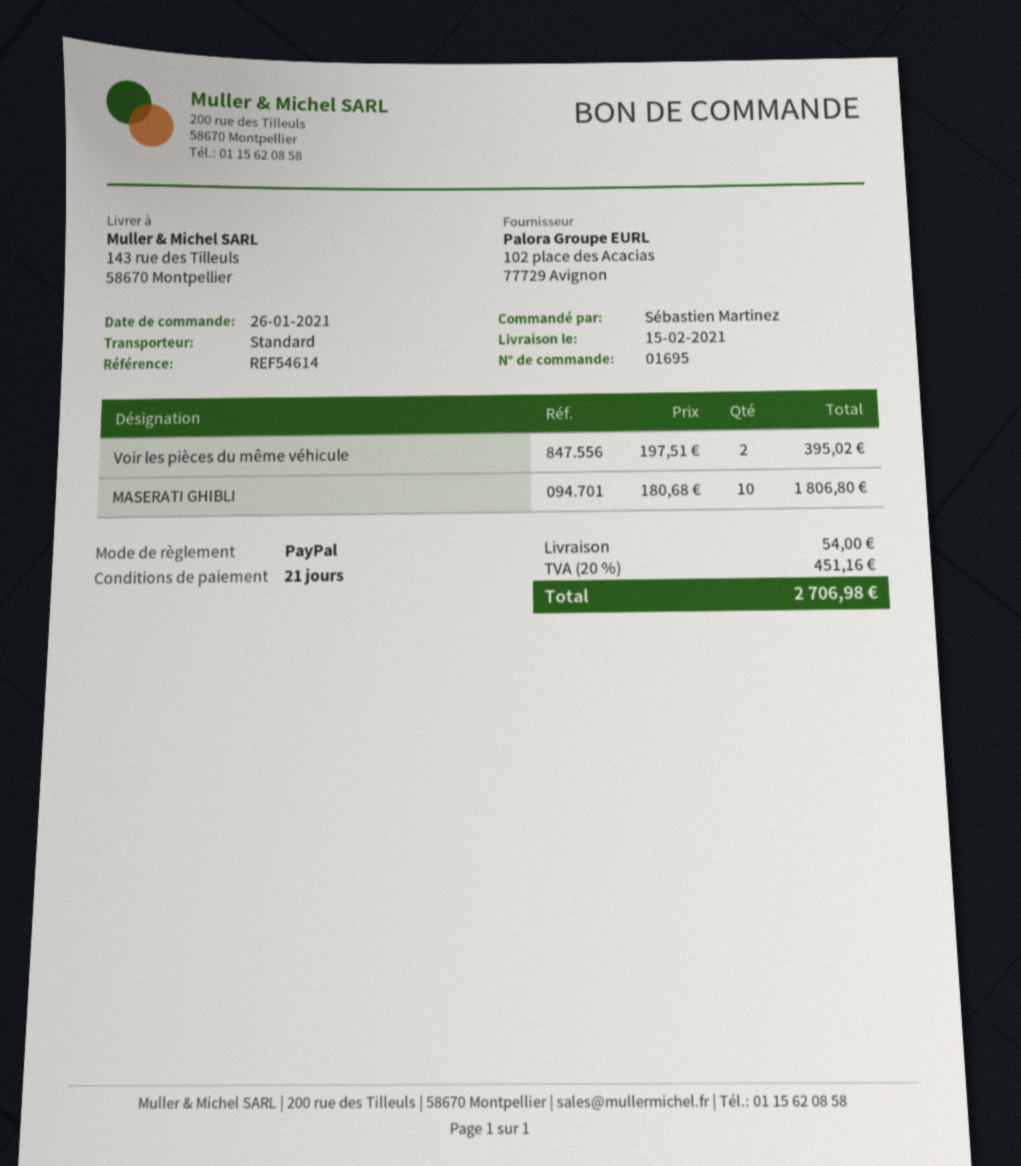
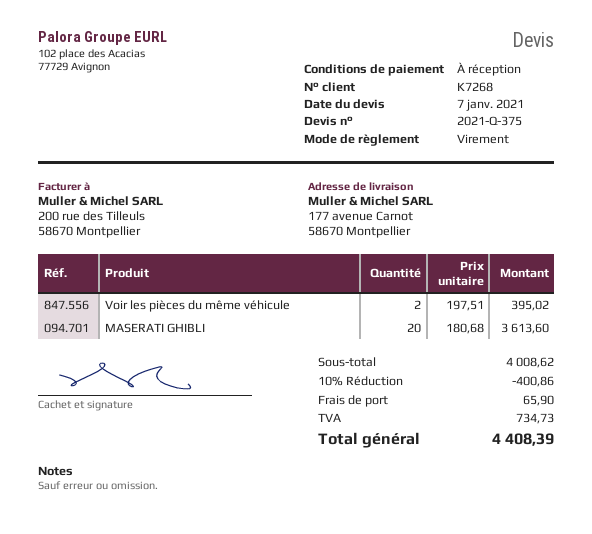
payment terms: 21 days -> on receipt
payment method: PayPal -> bank transfer
ship to: 143 rue des Tilleuls, 58670 Montpellier -> 177 avenue Carnot, 58670 Montpellier
MASERATI GHIBLI: 10 x 180.68 = 1806.80 -> 20 x 180.68 = 3613.60
discount: none -> 10% = 400.86
shipping: 54.00 -> 65.90
tax: 451.16 -> 734.73
total: 2706.98 -> 4408.39

